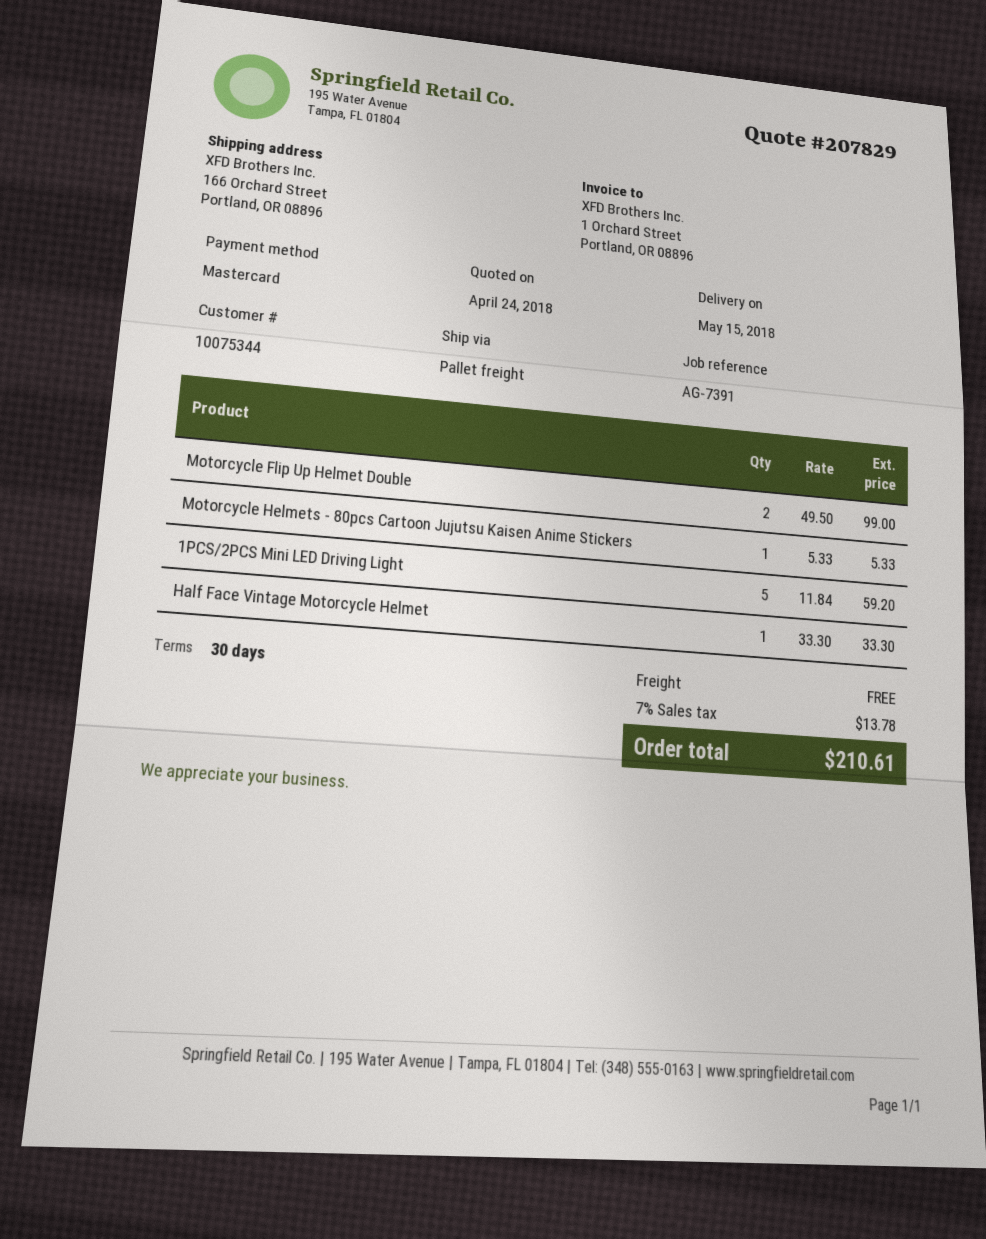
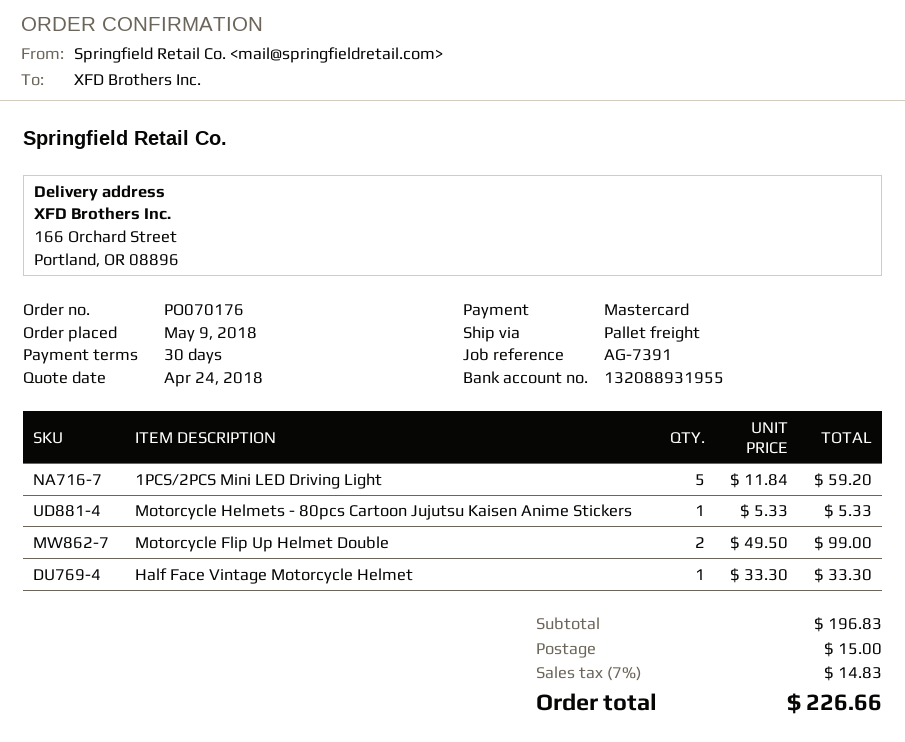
shipping: 0.00 -> 15.00
tax: 7% = 13.78 -> 7% = 14.83
total: 210.61 -> 226.66

